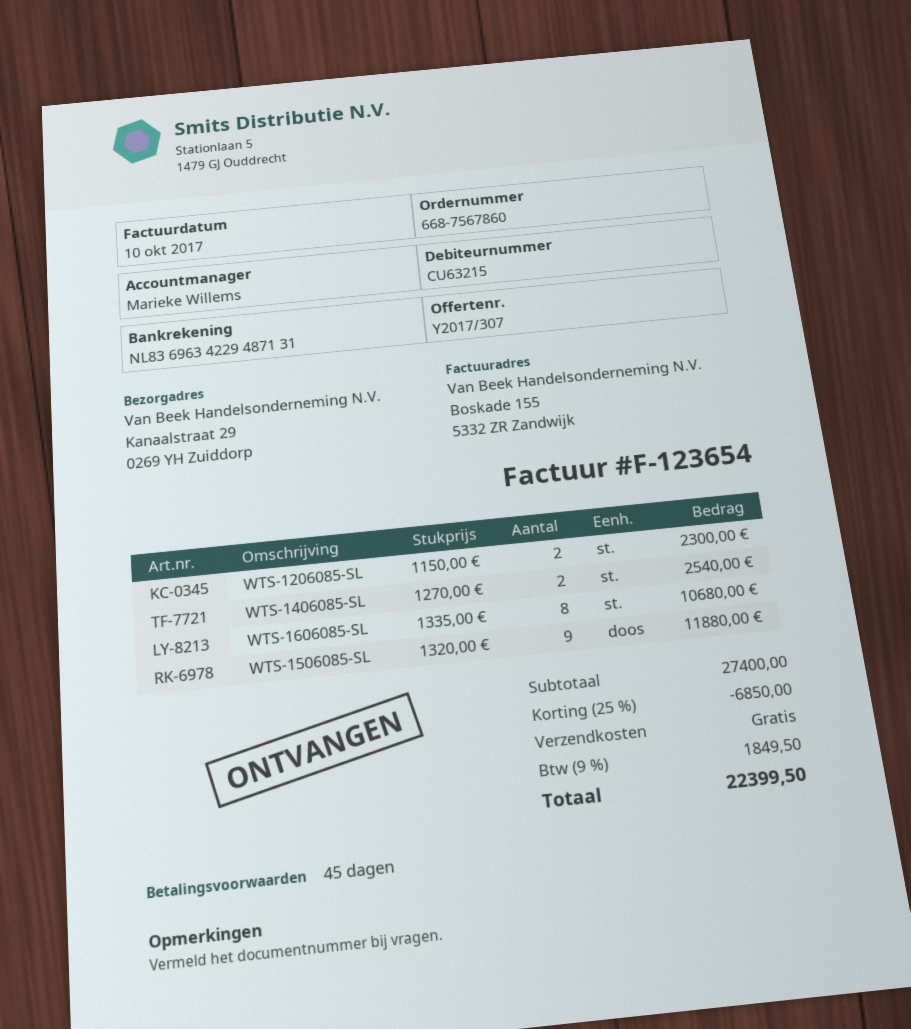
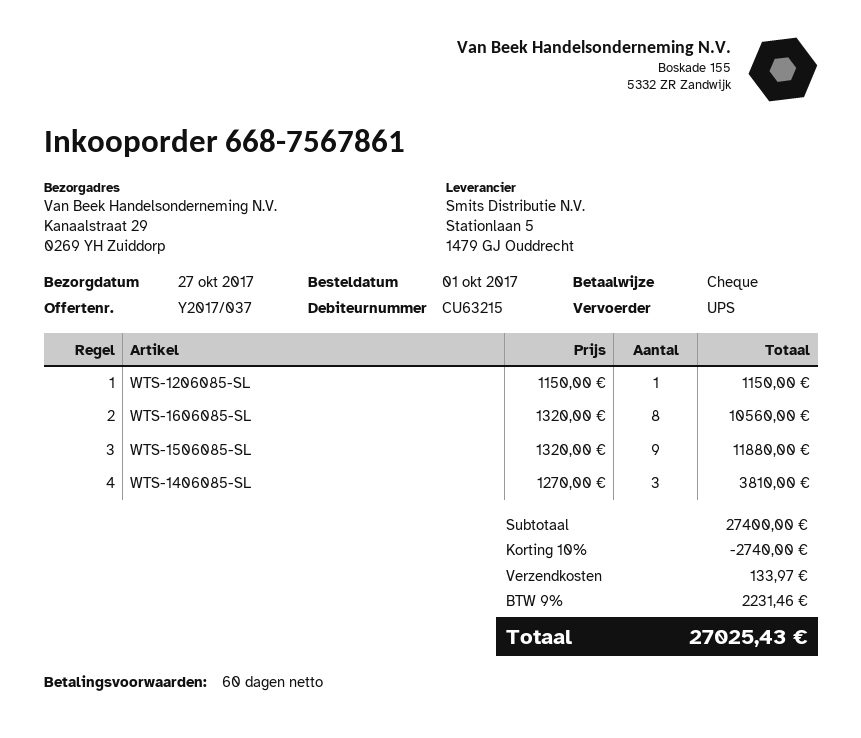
quote number: Y2017/307 -> Y2017/037
order number: 668-7567860 -> 668-7567861
payment terms: 45 days -> 60 days
WTS-1206085-SL: 2 x 1150.00 = 2300.00 -> 1 x 1150.00 = 1150.00
WTS-1406085-SL: 2 x 1270.00 = 2540.00 -> 3 x 1270.00 = 3810.00
WTS-1606085-SL: 8 x 1335.00 = 10680.00 -> 8 x 1320.00 = 10560.00
discount: 25% = 6850.00 -> 10% = 2740.00
shipping: 0.00 -> 133.97
tax: 9% = 1849.50 -> 9% = 2231.46
total: 22399.50 -> 27025.43

